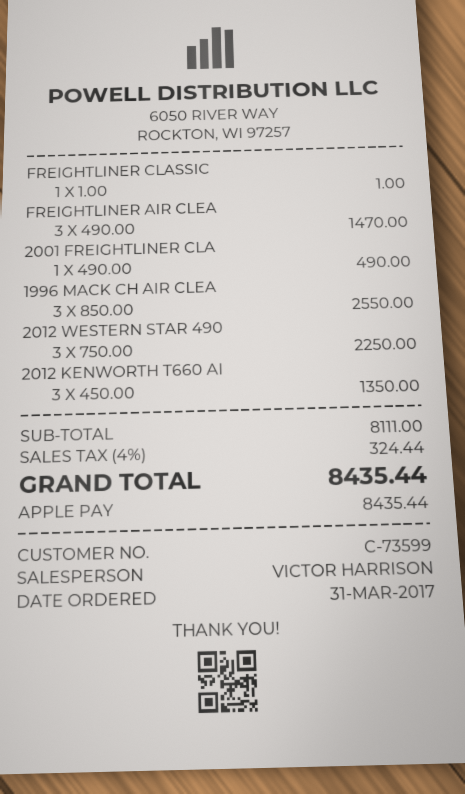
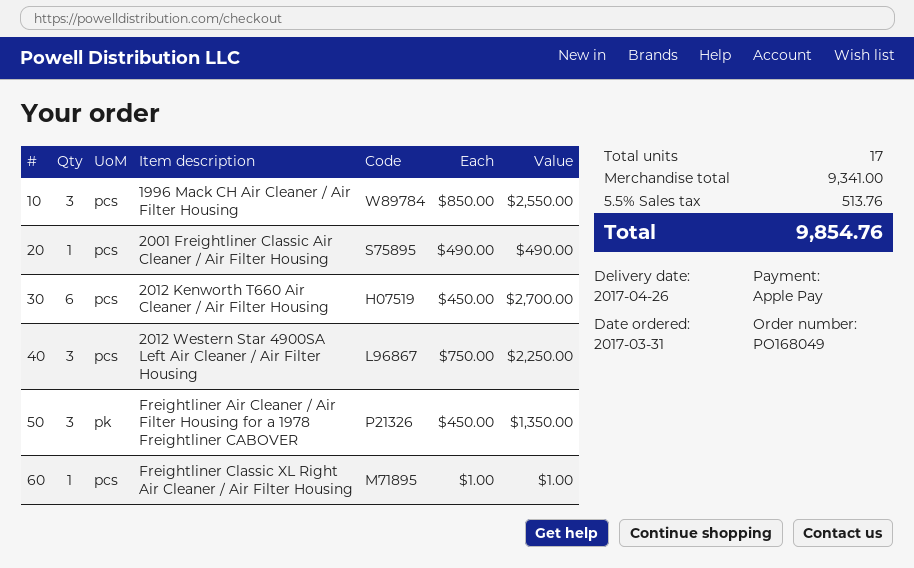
FREIGHTLINER AIR CLEA: 3 x 490.00 = 1470.00 -> 3 x 450.00 = 1350.00
2012 KENWORTH T660 AI: 3 x 450.00 = 1350.00 -> 6 x 450.00 = 2700.00
subtotal: 8111.00 -> 9341.00
tax: 4% = 324.44 -> 5.5% = 513.76
total: 8435.44 -> 9854.76

